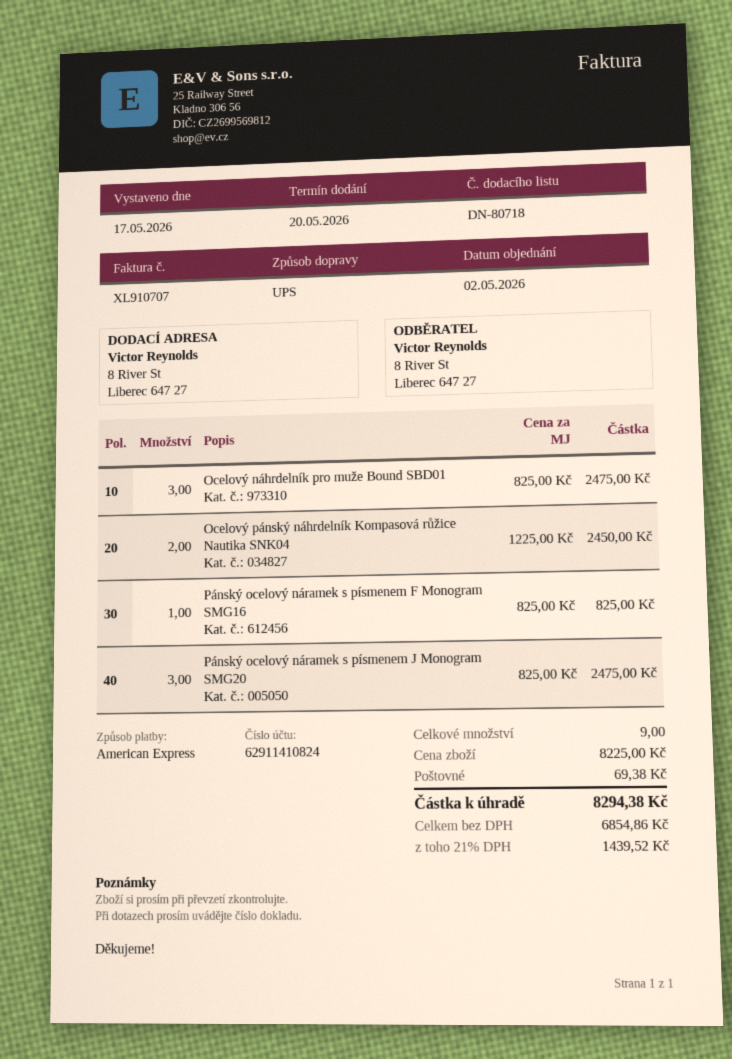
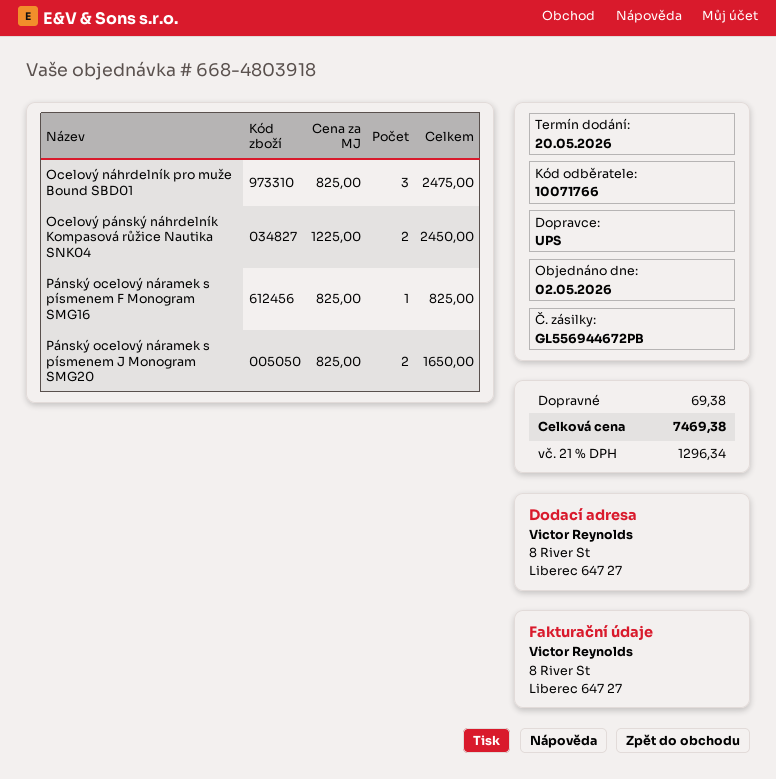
Pánský ocelový náramek s písmenem J Monogram SMG20: 3 x 825.00 = 2475.00 -> 2 x 825.00 = 1650.00
tax: 21% = 1439.52 -> 21% = 1296.34
total: 8294.38 -> 7469.38

